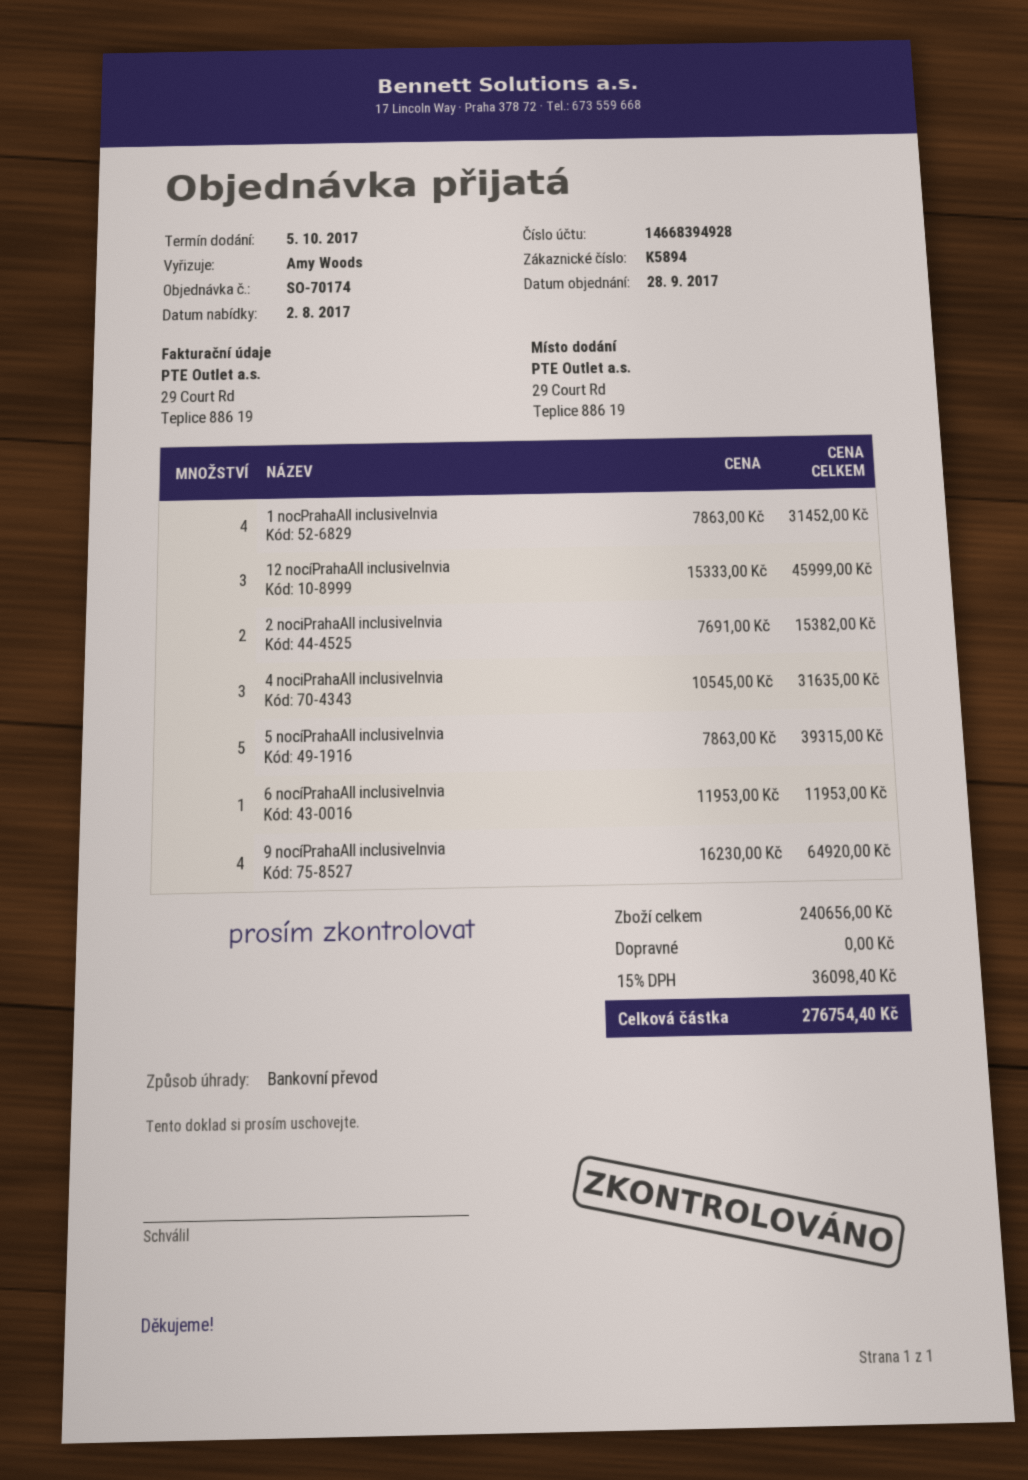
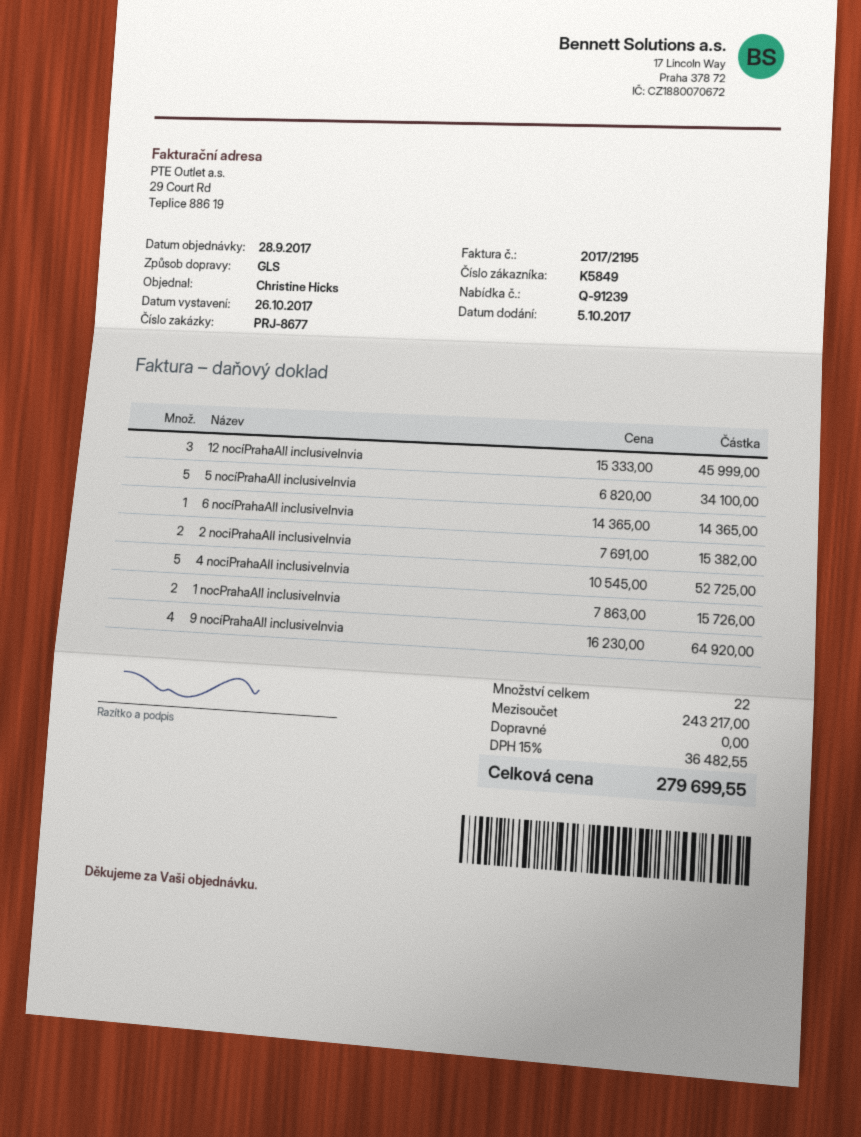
customer number: K5894 -> K5849
1 nocPrahaAll inclusiveInvia: 4 x 7863.00 = 31452.00 -> 2 x 7863.00 = 15726.00
4 nociPrahaAll inclusiveInvia: 3 x 10545.00 = 31635.00 -> 5 x 10545.00 = 52725.00
5 nocíPrahaAll inclusiveInvia: 5 x 7863.00 = 39315.00 -> 5 x 6820.00 = 34100.00
6 nocíPrahaAll inclusiveInvia: 1 x 11953.00 = 11953.00 -> 1 x 14365.00 = 14365.00
subtotal: 240656.00 -> 243217.00
tax: 15% = 36098.40 -> 15% = 36482.55
total: 276754.40 -> 279699.55

